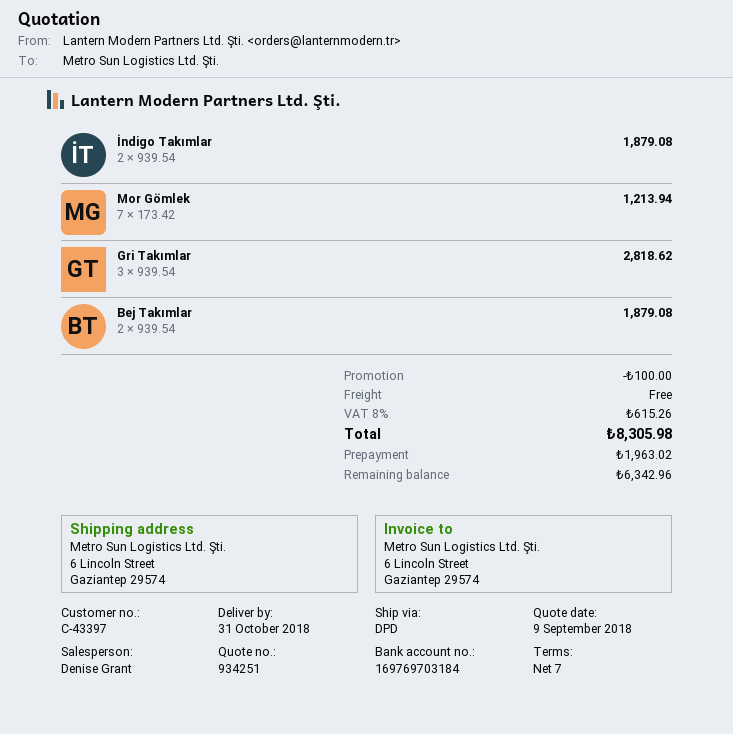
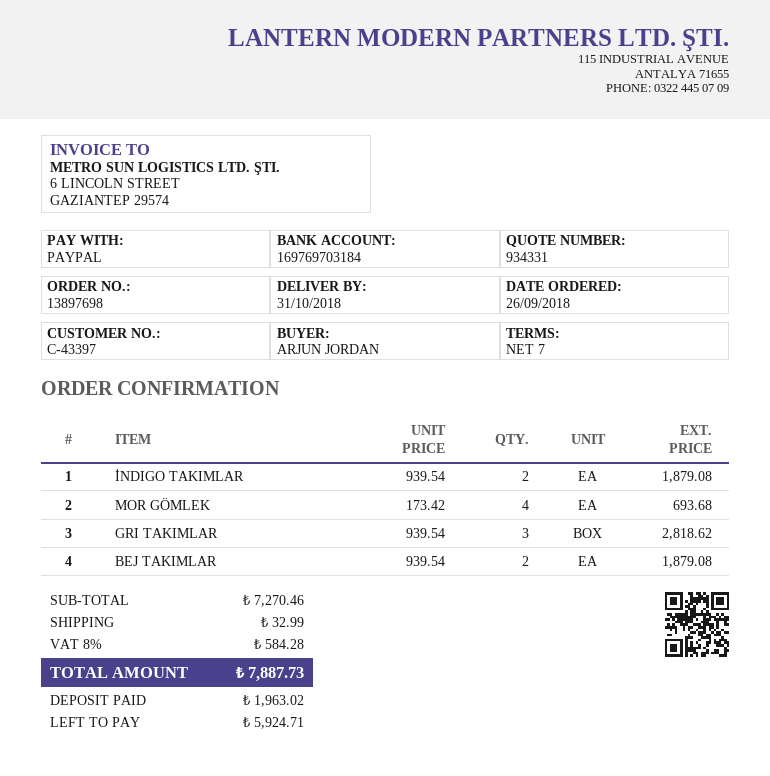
quote number: 934251 -> 934331
Mor Gömlek: 7 x 173.42 = 1213.94 -> 4 x 173.42 = 693.68
discount: 100.00 -> none
shipping: 0.00 -> 32.99
tax: 8% = 615.26 -> 8% = 584.28
total: 8305.98 -> 7887.73
balance: 6342.96 -> 5924.71

